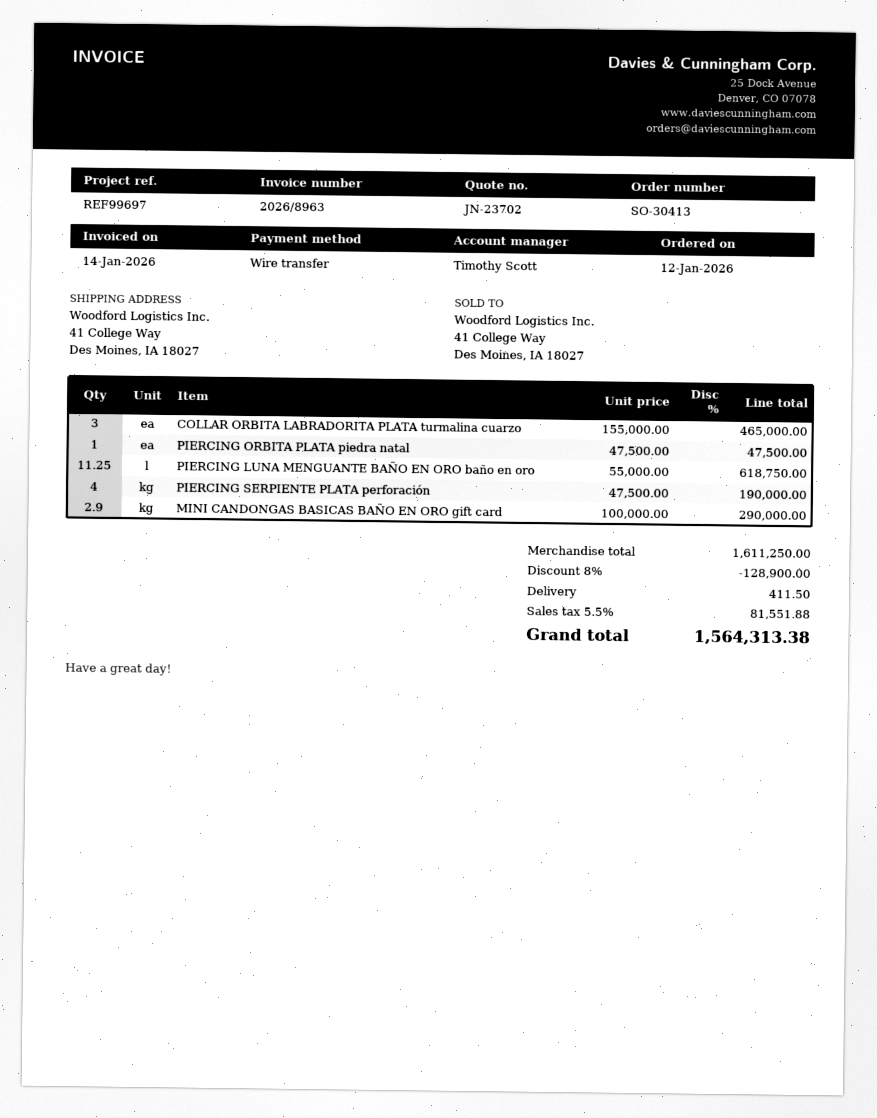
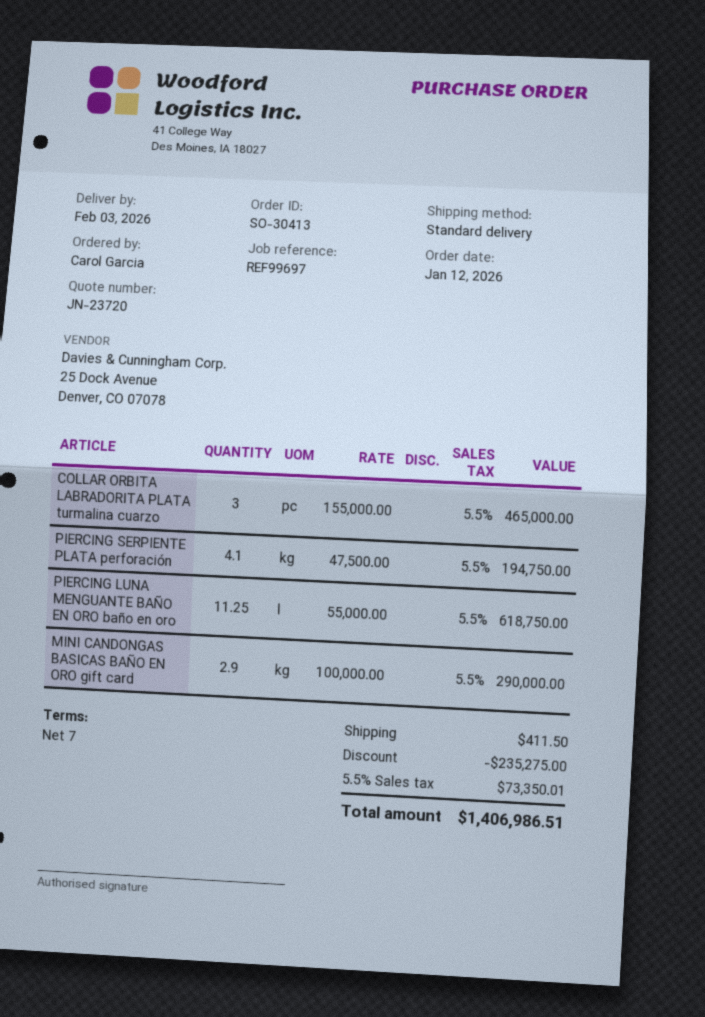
quote number: JN-23702 -> JN-23720
PIERCING ORBITA PLATA piedra natal: 1 x 47500.00 = 47500.00 -> none
PIERCING SERPIENTE PLATA perforación: 4 x 47500.00 = 190000.00 -> 4.1 x 47500.00 = 194750.00
discount: 128900.00 -> 235275.00
tax: 5.5% = 81551.88 -> 5.5% = 73350.01
total: 1564313.38 -> 1406986.51

